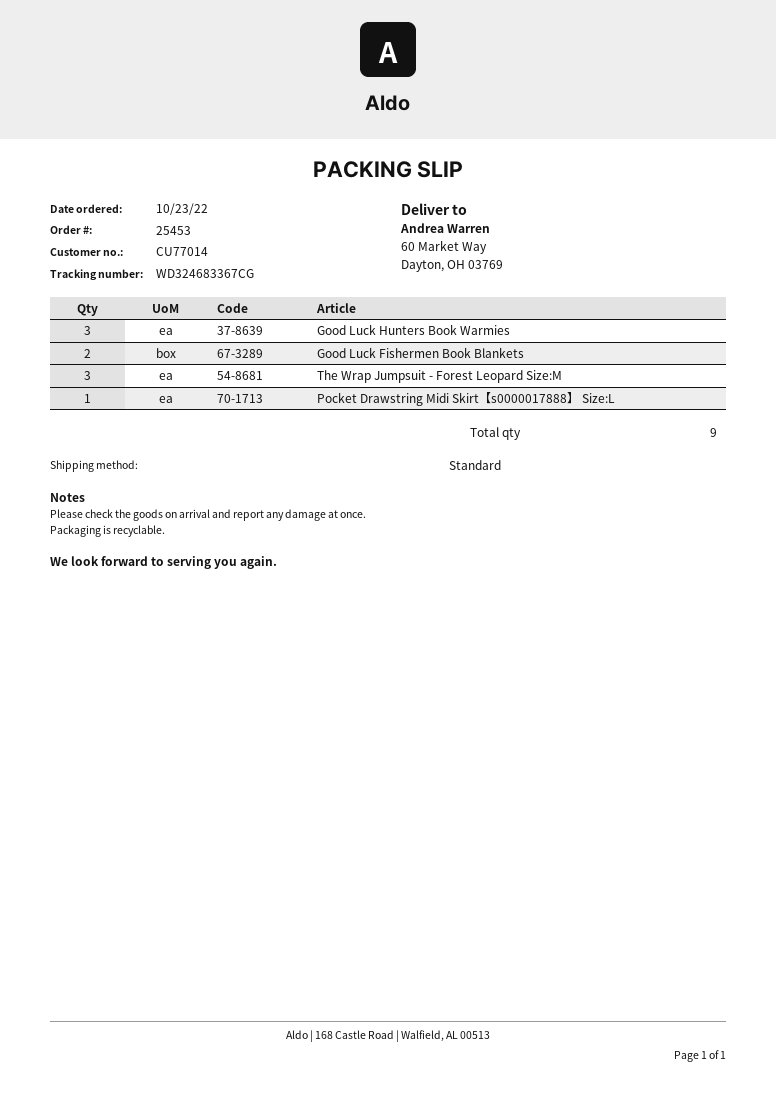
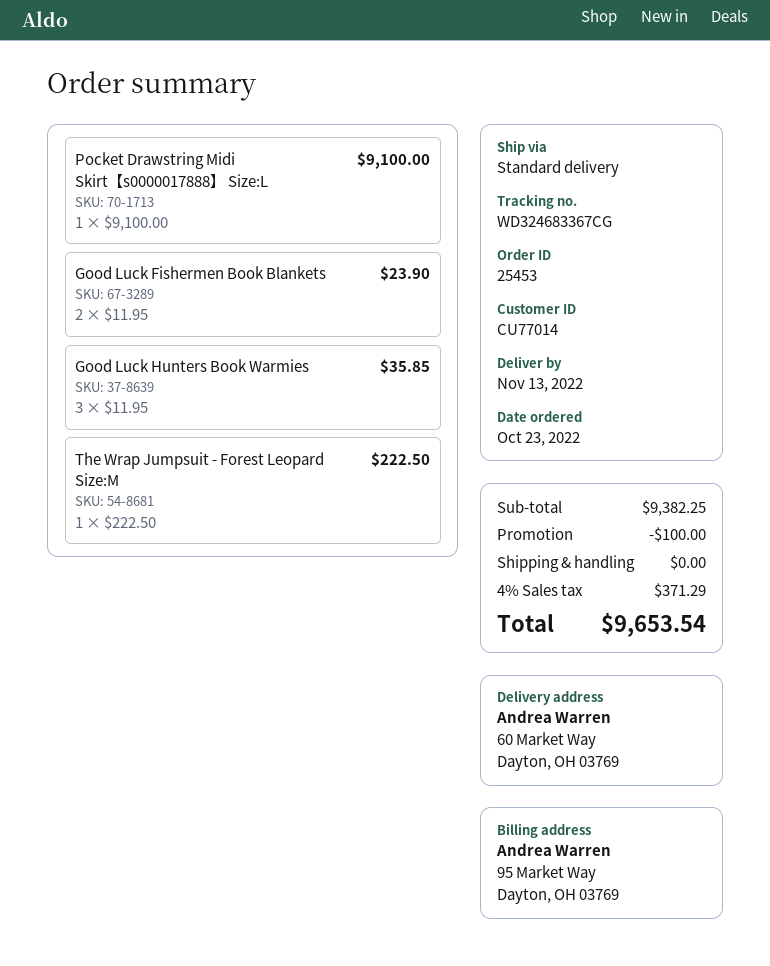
The Wrap Jumpsuit - Forest Leopard Size:M: 3 -> 1

